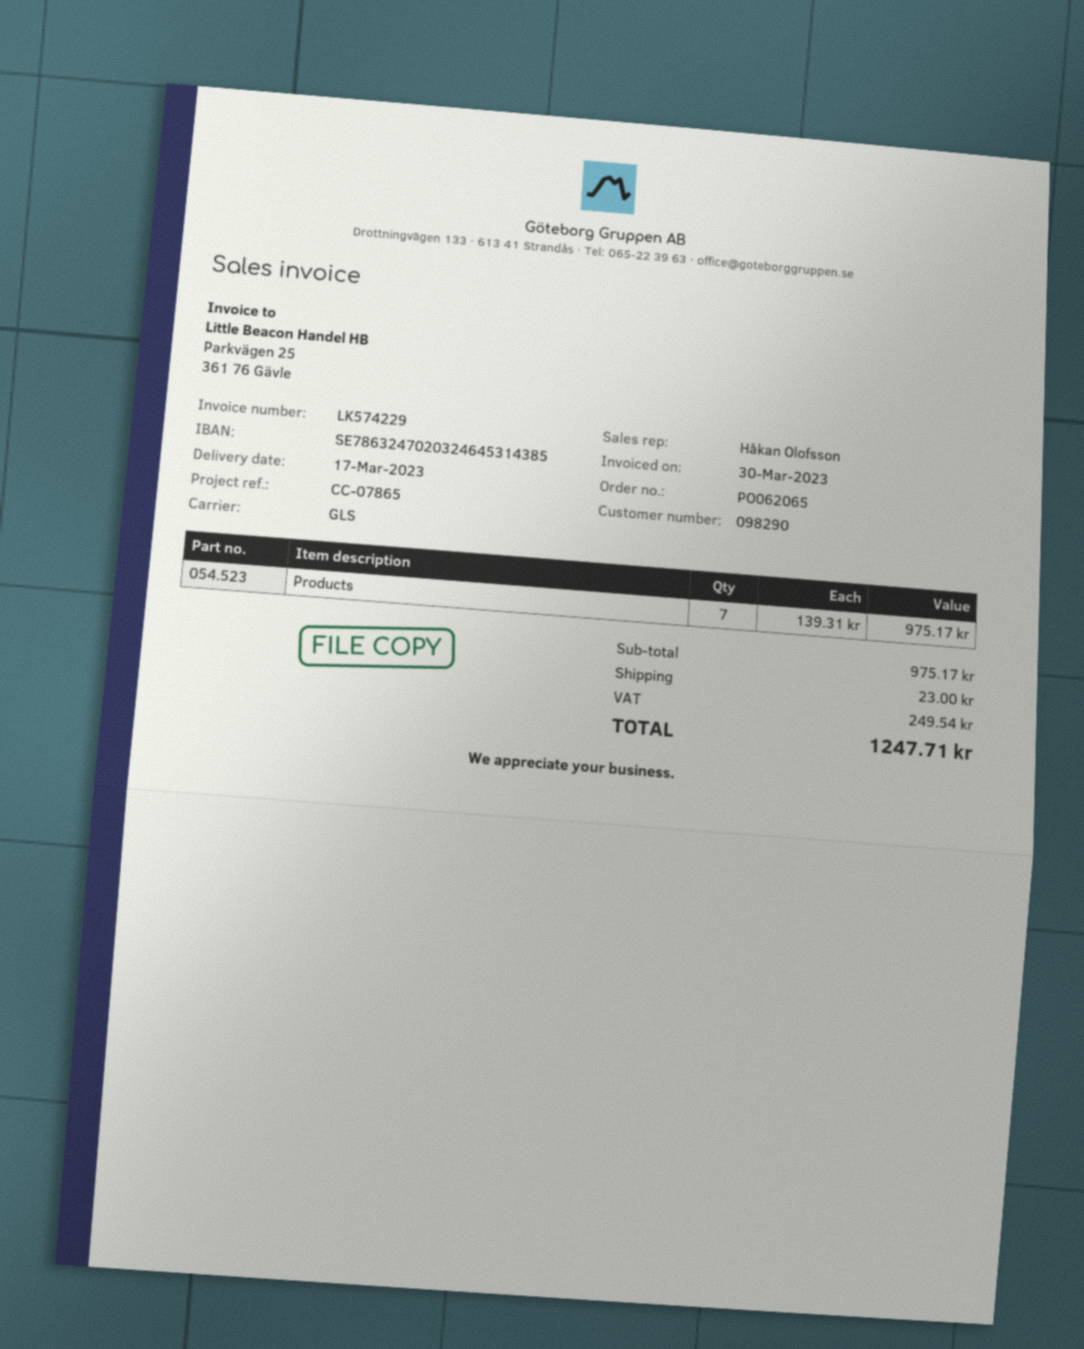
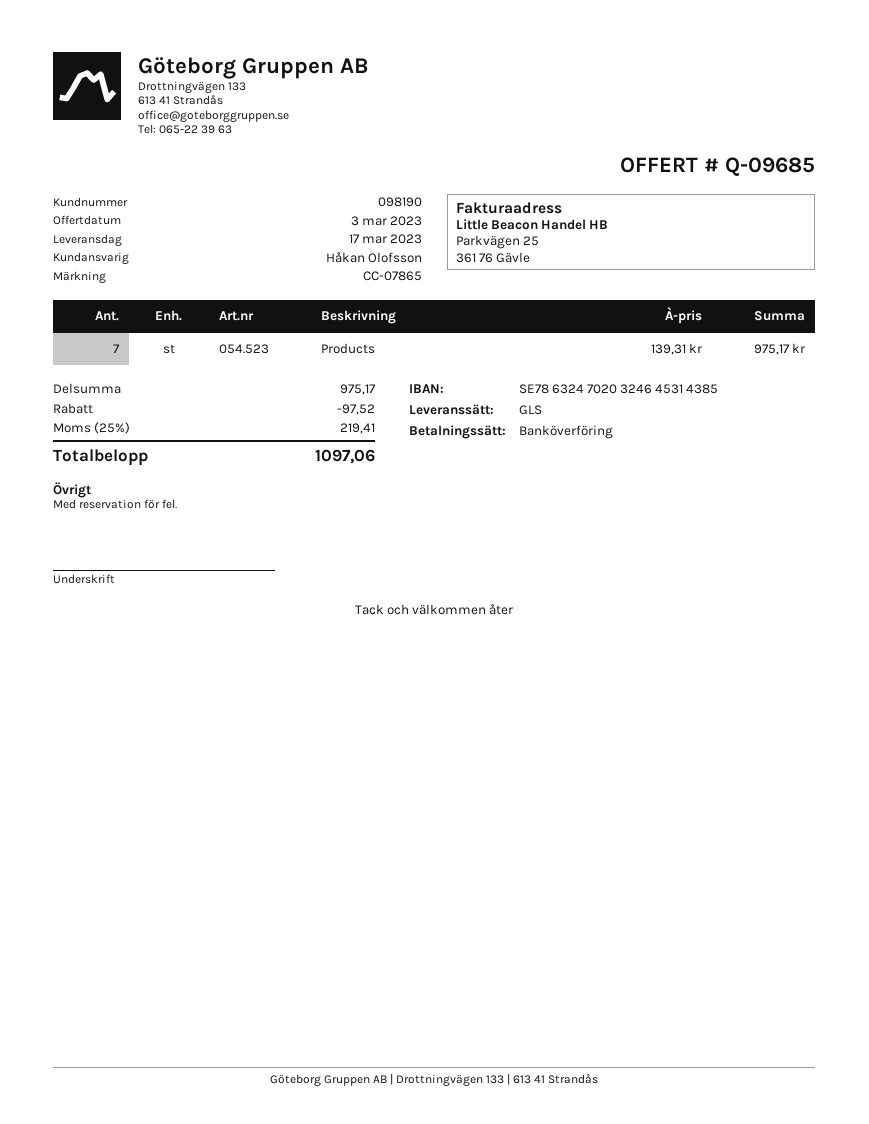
customer number: 098290 -> 098190
discount: none -> 97.52
shipping: 23.00 -> none
tax: 249.54 -> 219.41
total: 1247.71 -> 1097.06

